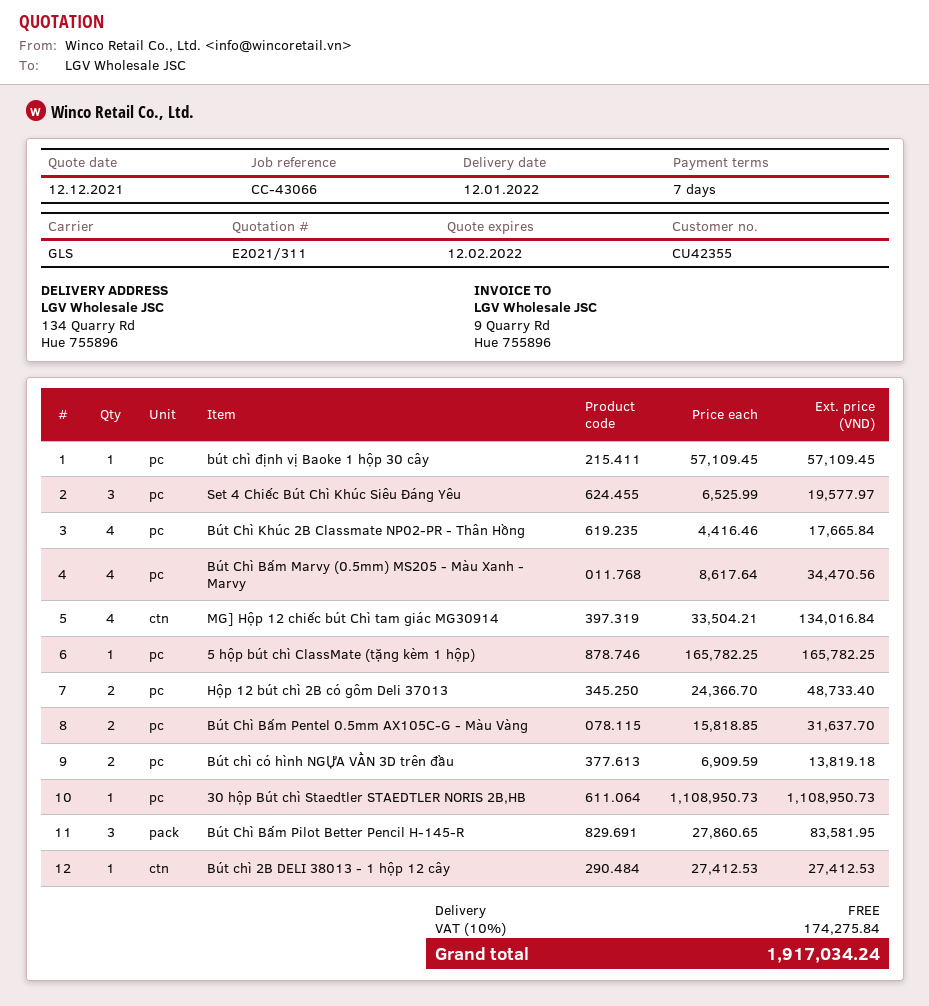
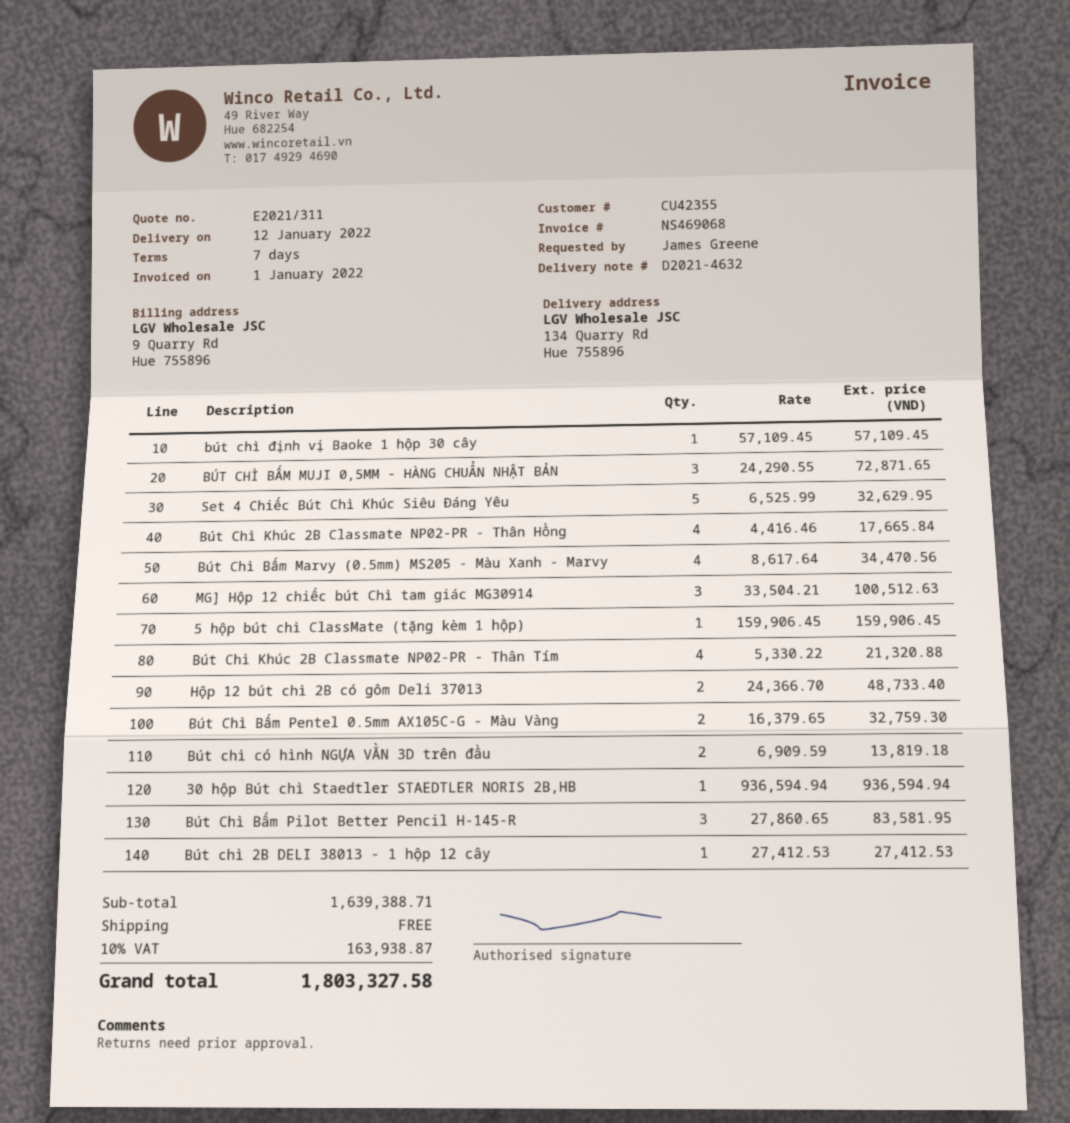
Set 4 Chiếc Bút Chì Khúc Siêu Đáng Yêu: 3 x 6525.99 = 19577.97 -> 5 x 6525.99 = 32629.95
MG] Hộp 12 chiếc bút Chì tam giác MG30914: 4 x 33504.21 = 134016.84 -> 3 x 33504.21 = 100512.63
5 hộp bút chì ClassMate (tặng kèm 1 hộp): 1 x 165782.25 = 165782.25 -> 1 x 159906.45 = 159906.45
Bút Chì Bấm Pentel 0.5mm AX105C-G - Màu Vàng: 2 x 15818.85 = 31637.70 -> 2 x 16379.65 = 32759.30
30 hộp Bút chì Staedtler STAEDTLER NORIS 2B,HB: 1 x 1108950.73 = 1108950.73 -> 1 x 936594.94 = 936594.94
BÚT CHÌ BẤM MUJI 0,5MM - HÀNG CHUẨN NHẬT BẢN: none -> 3 x 24290.55 = 72871.65
Bút Chì Khúc 2B Classmate NP02-PR - Thân Tím: none -> 4 x 5330.22 = 21320.88
tax: 10% = 174275.84 -> 10% = 163938.87
total: 1917034.24 -> 1803327.58

